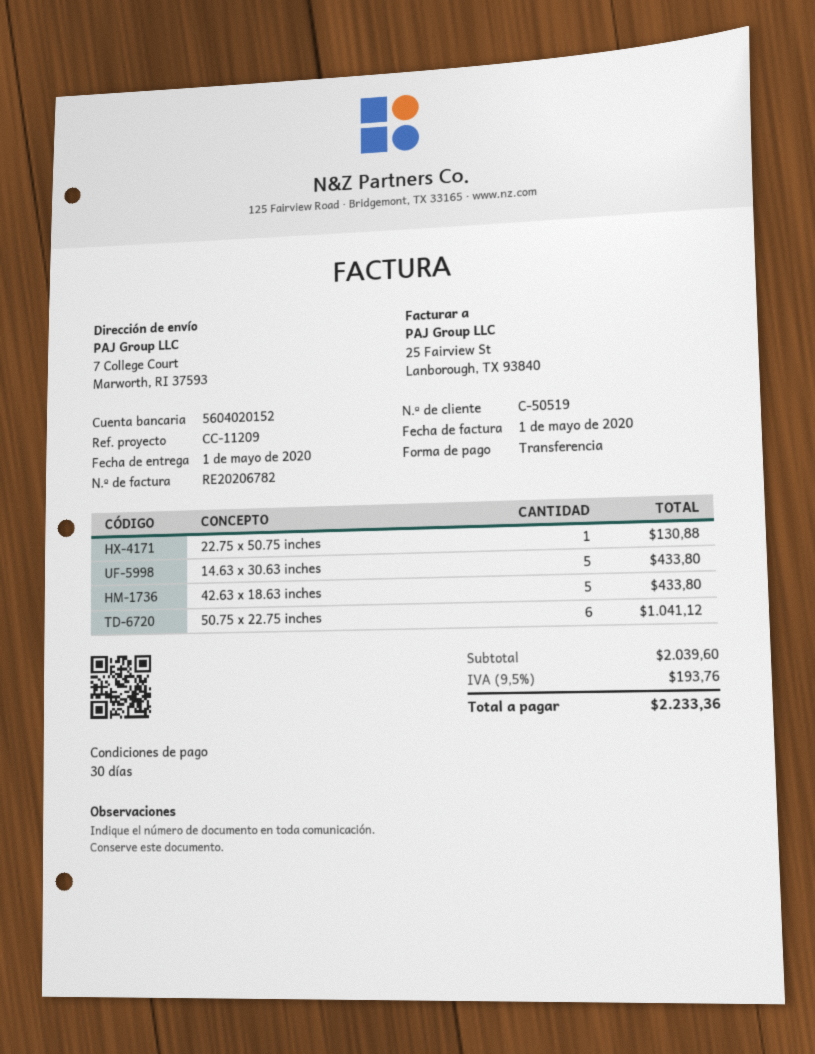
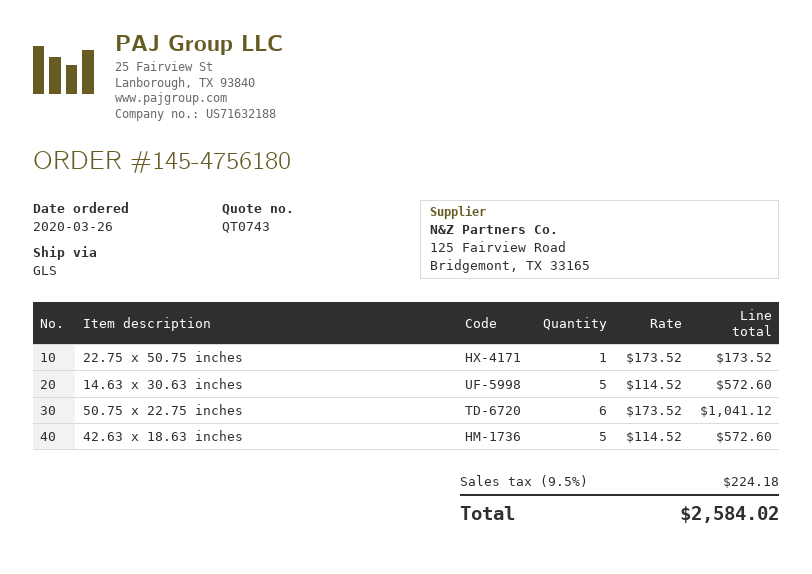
22.75 x 50.75 inches: 1 for 130.88 -> 1 for 173.52
14.63 x 30.63 inches: 5 for 433.80 -> 5 for 572.60
42.63 x 18.63 inches: 5 for 433.80 -> 5 for 572.60
tax: 9.5% = 193.76 -> 9.5% = 224.18
total: 2233.36 -> 2584.02

